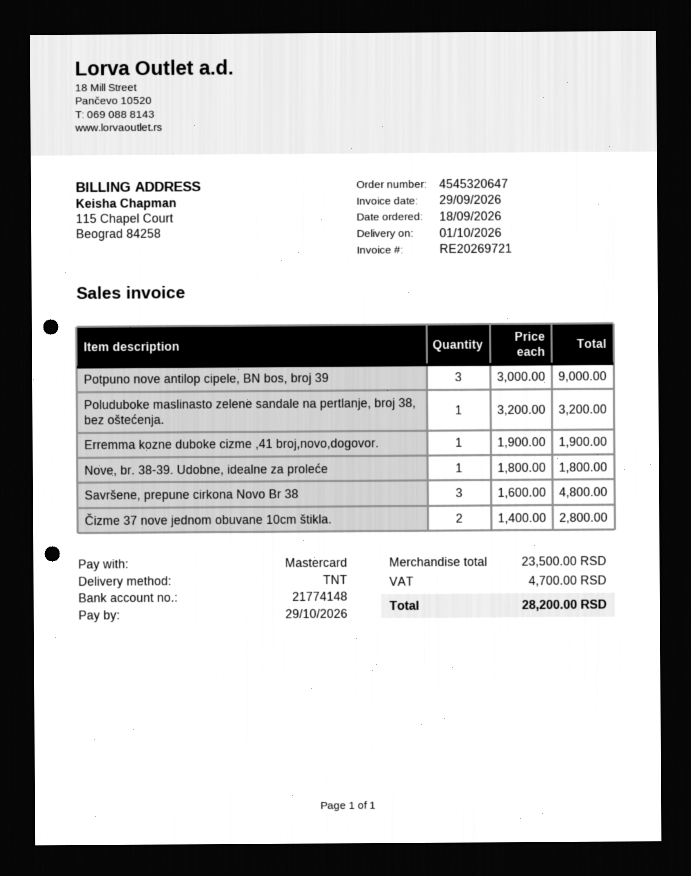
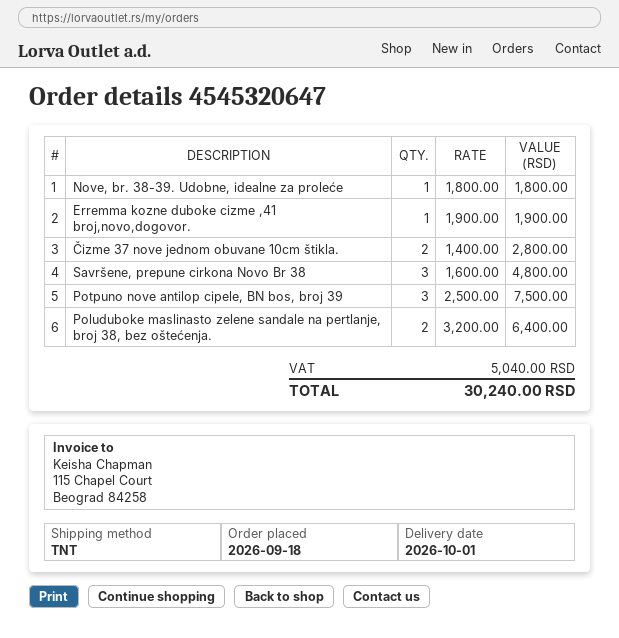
Potpuno nove antilop cipele, BN bos, broj 39: 3 x 3000.00 = 9000.00 -> 3 x 2500.00 = 7500.00
Poluduboke maslinasto zelene sandale na pertlanje, broj 38, bez oštećenja.: 1 x 3200.00 = 3200.00 -> 2 x 3200.00 = 6400.00
tax: 4700.00 -> 5040.00
total: 28200.00 -> 30240.00

